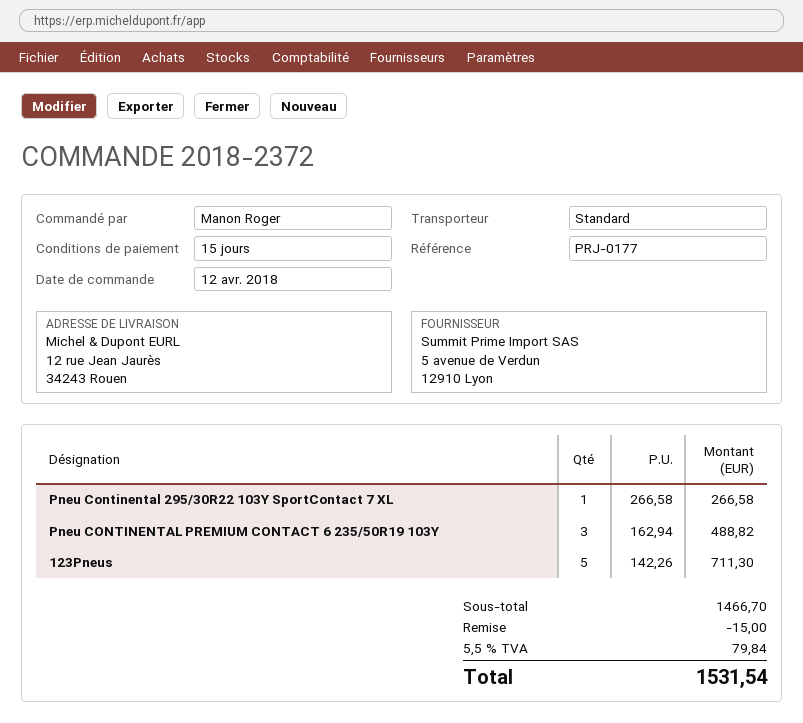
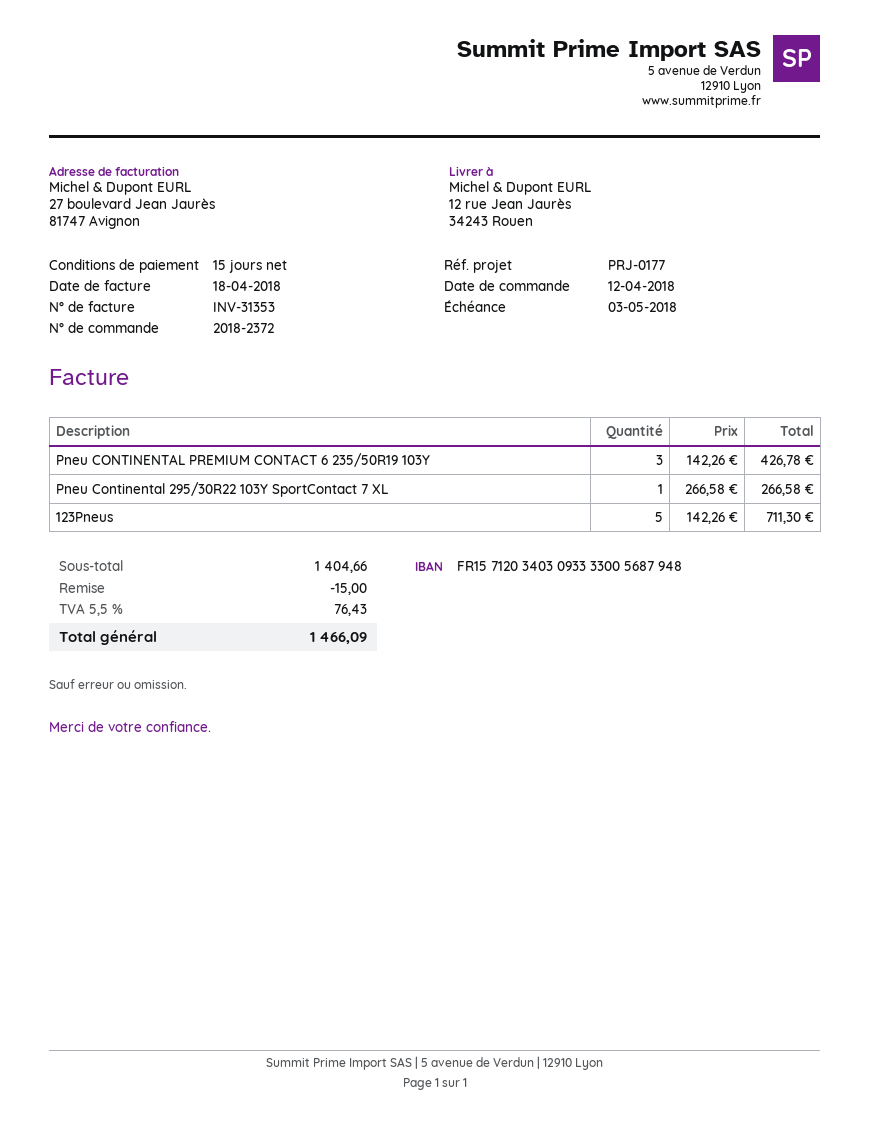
Pneu CONTINENTAL PREMIUM CONTACT 6 235/50R19 103Y: 3 x 162.94 = 488.82 -> 3 x 142.26 = 426.78
subtotal: 1466.70 -> 1404.66
tax: 5.5% = 79.84 -> 5.5% = 76.43
total: 1531.54 -> 1466.09

